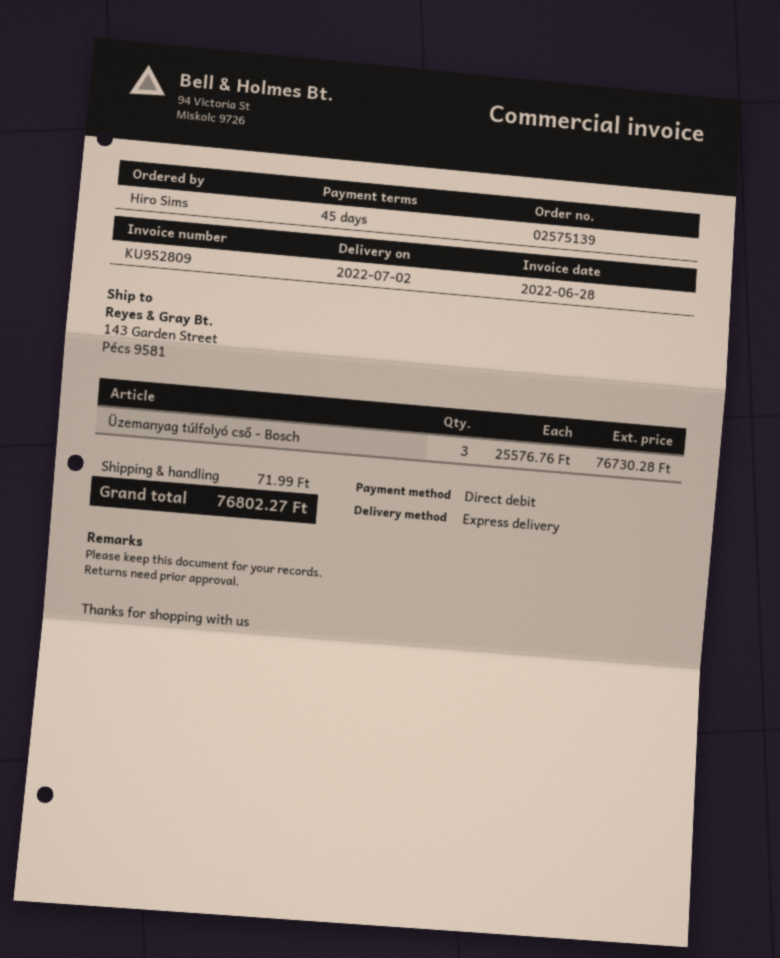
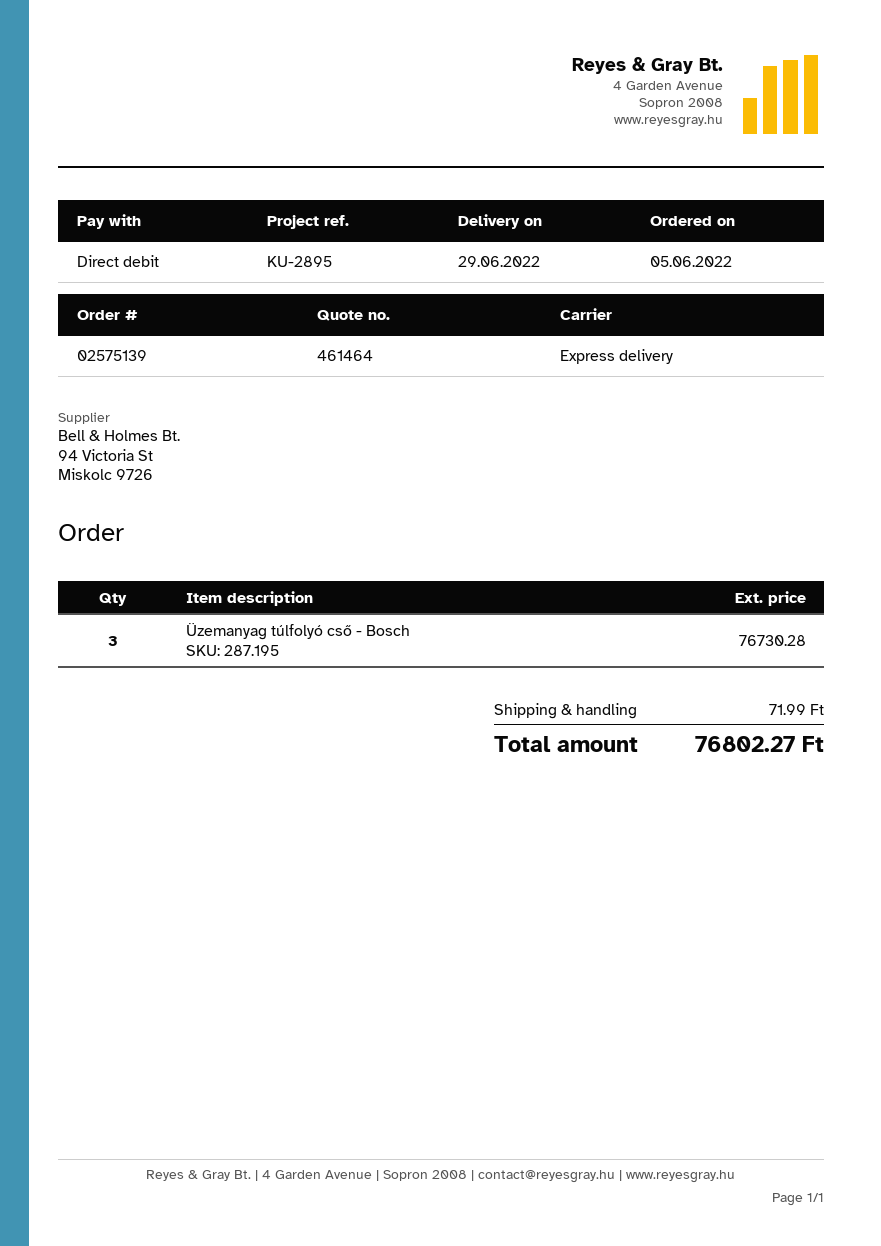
delivery date: 2022-07-02 -> 2022-06-29

